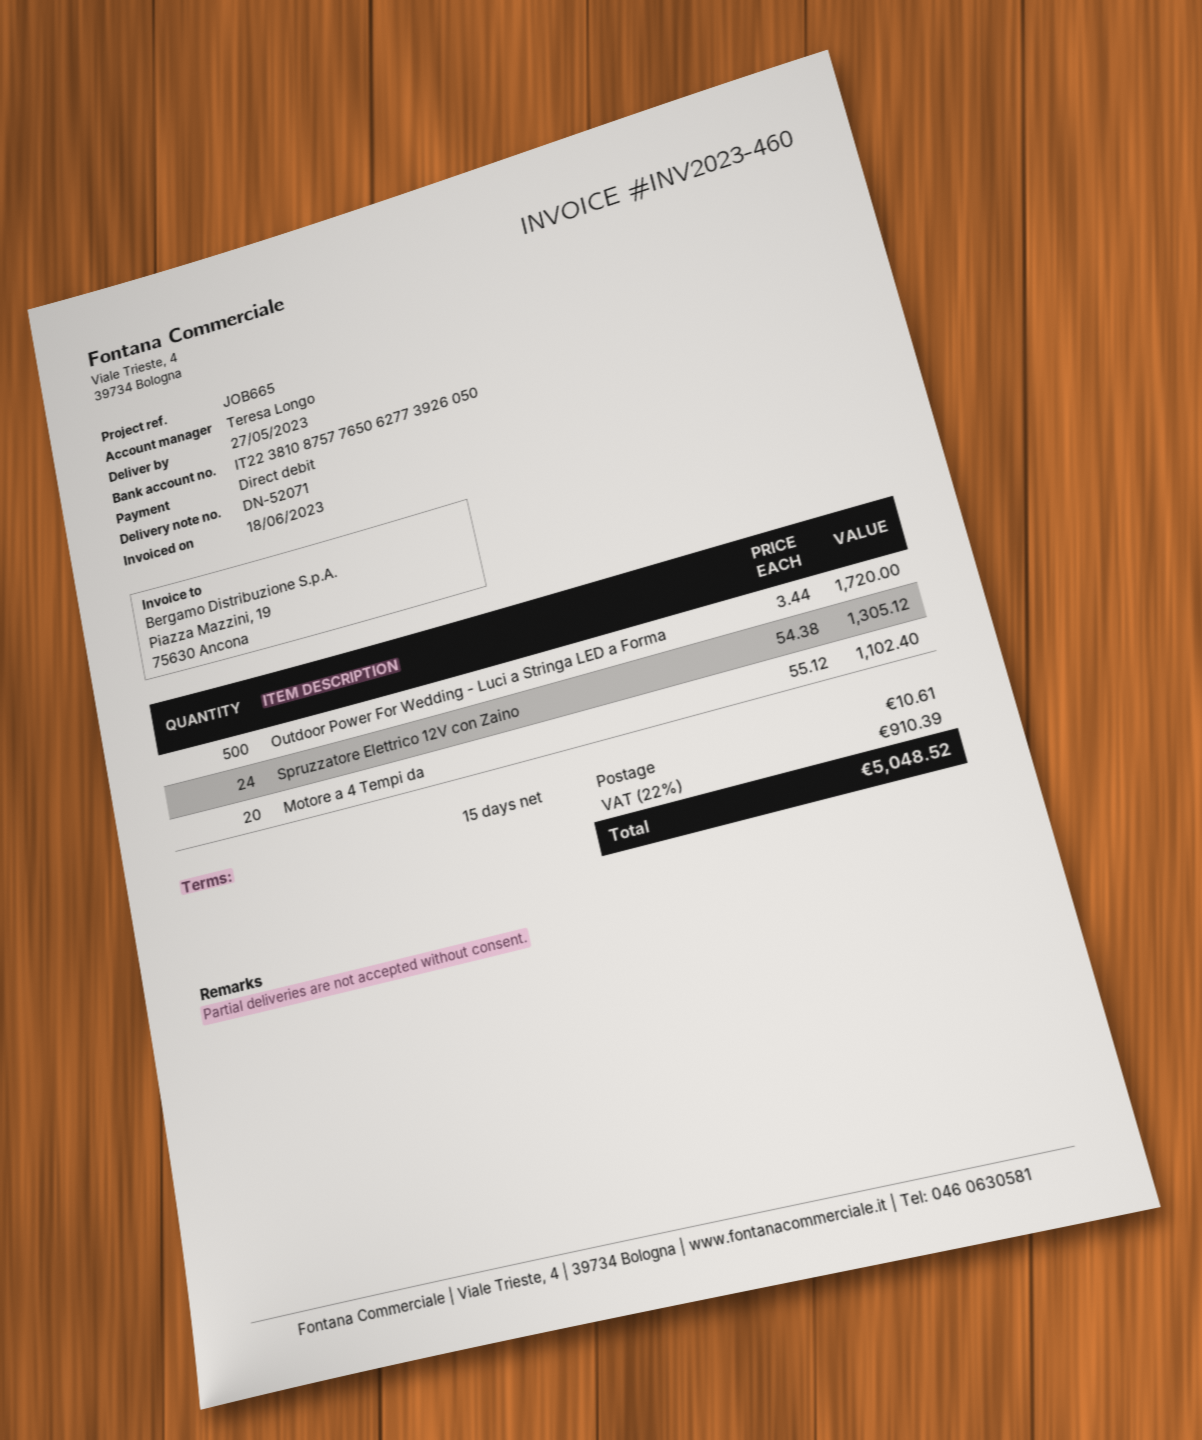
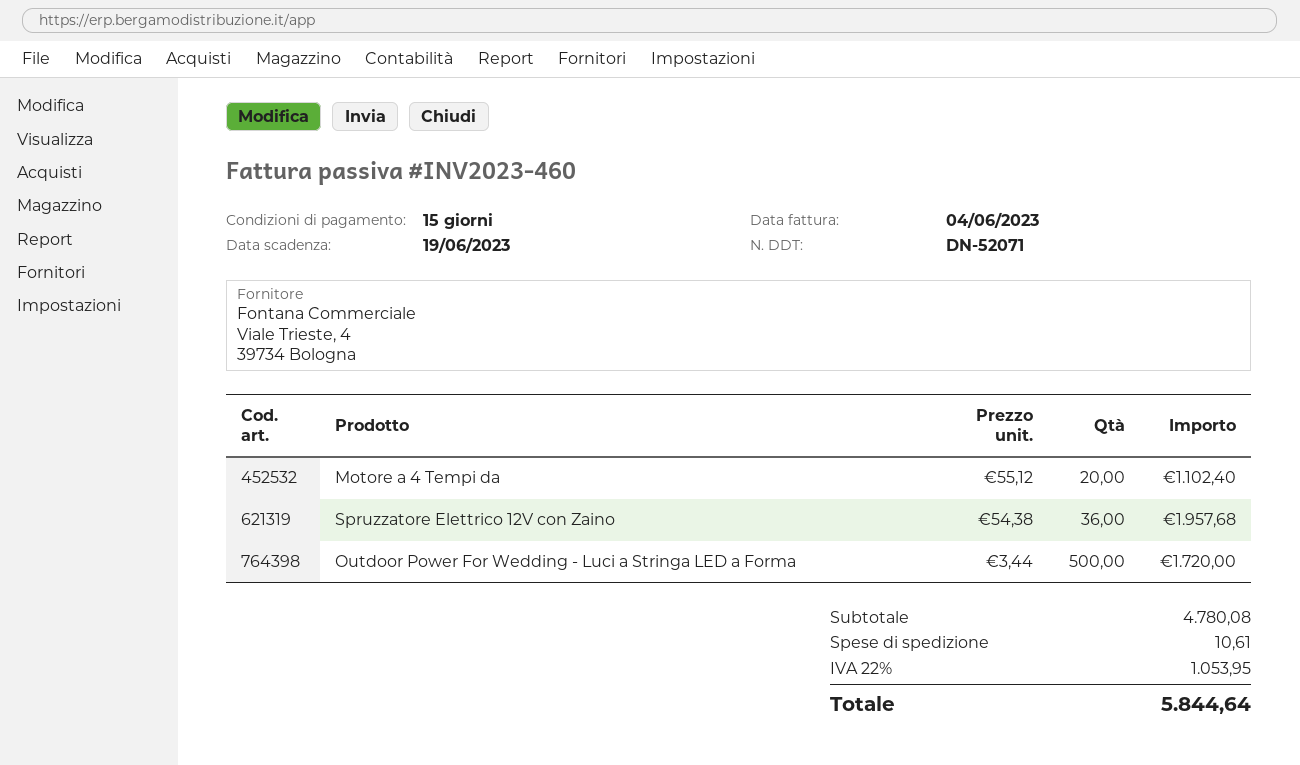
invoice date: 2023-06-18 -> 2023-06-04
Spruzzatore Elettrico 12V con Zaino: 24 x 54.38 = 1305.12 -> 36 x 54.38 = 1957.68
tax: 22% = 910.39 -> 22% = 1053.95
total: 5048.52 -> 5844.64

